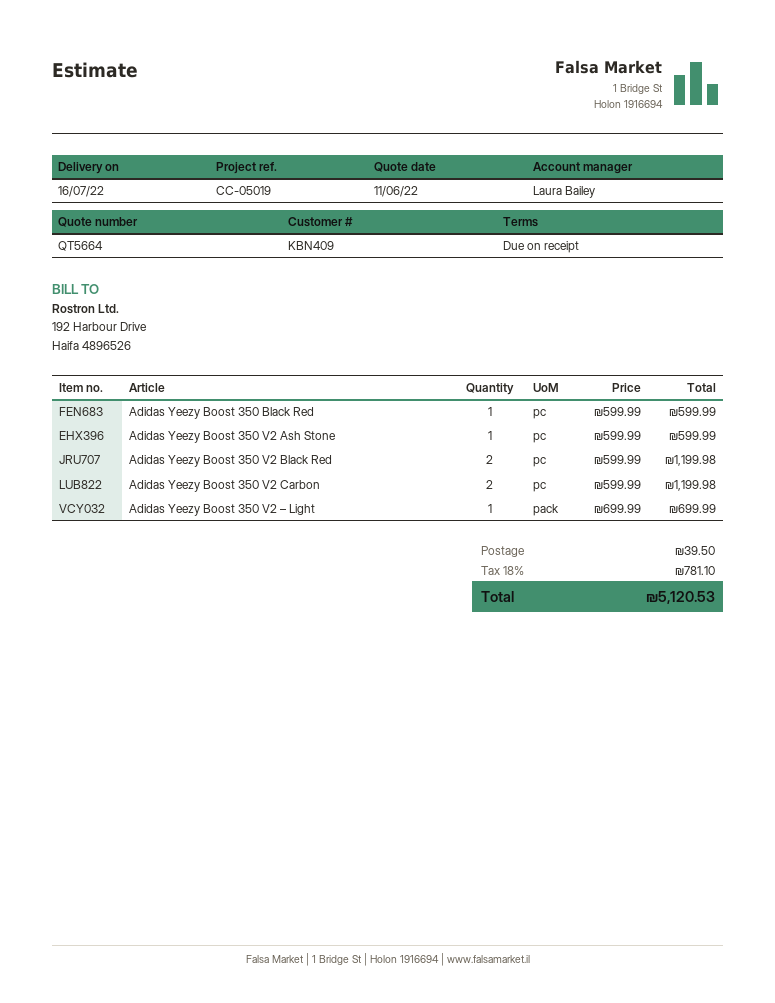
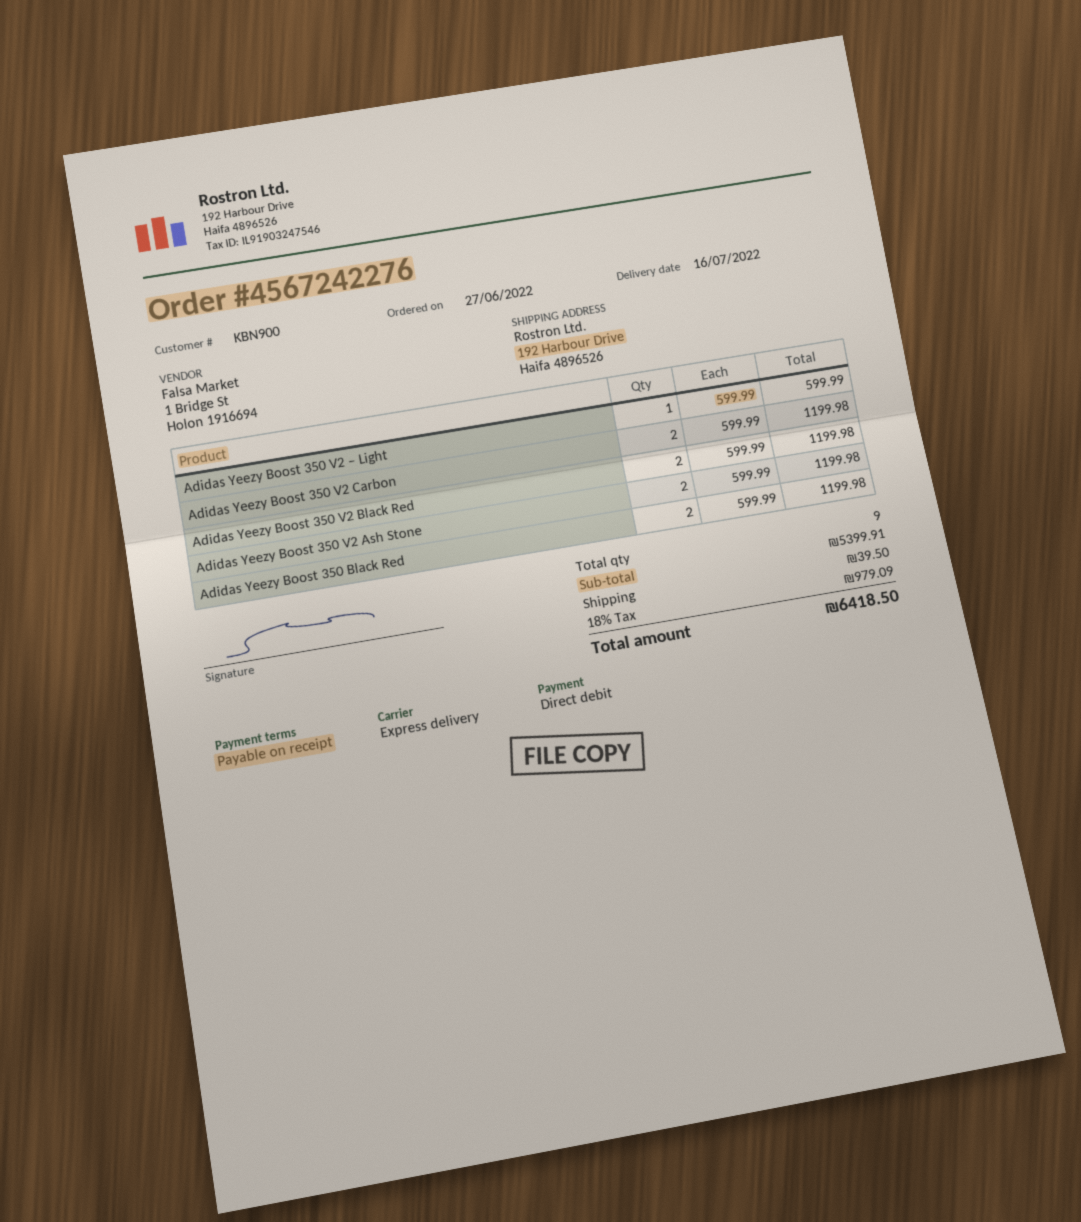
customer number: KBN409 -> KBN900
Adidas Yeezy Boost 350 Black Red: 1 x 599.99 = 599.99 -> 2 x 599.99 = 1199.98
Adidas Yeezy Boost 350 V2 Ash Stone: 1 x 599.99 = 599.99 -> 2 x 599.99 = 1199.98
Adidas Yeezy Boost 350 V2 – Light: 1 x 699.99 = 699.99 -> 1 x 599.99 = 599.99
tax: 18% = 781.10 -> 18% = 979.09
total: 5120.53 -> 6418.50

